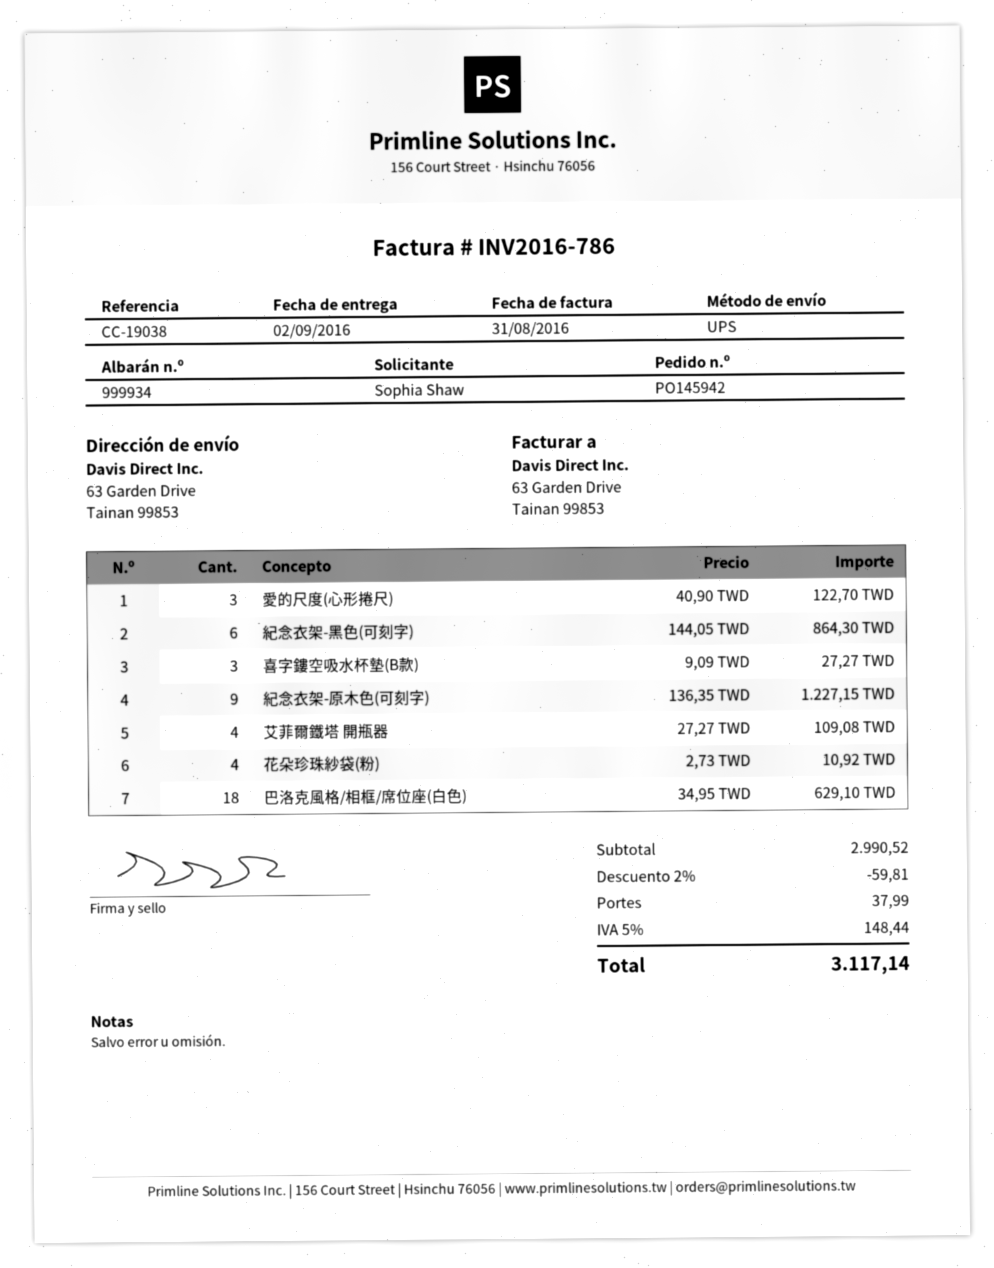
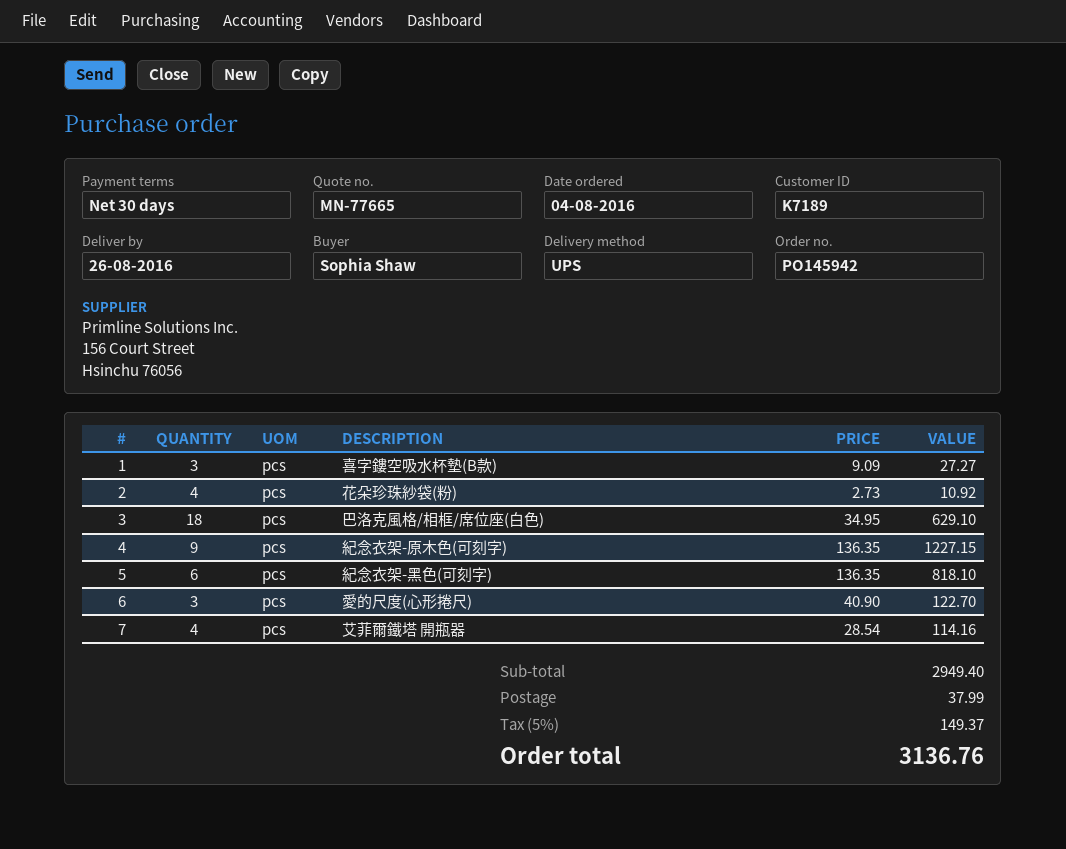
delivery date: 2016-09-02 -> 2016-08-26
紀念衣架-黑色(可刻字): 6 x 144.05 = 864.30 -> 6 x 136.35 = 818.10
艾菲爾鐵塔 開瓶器: 4 x 27.27 = 109.08 -> 4 x 28.54 = 114.16
subtotal: 2990.52 -> 2949.40
discount: 2% = 59.81 -> none
tax: 5% = 148.44 -> 5% = 149.37
total: 3117.14 -> 3136.76

